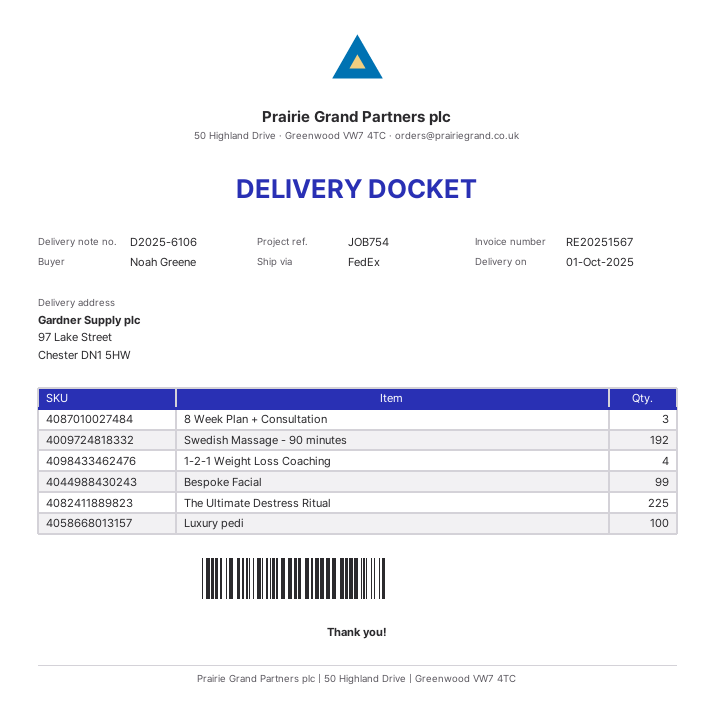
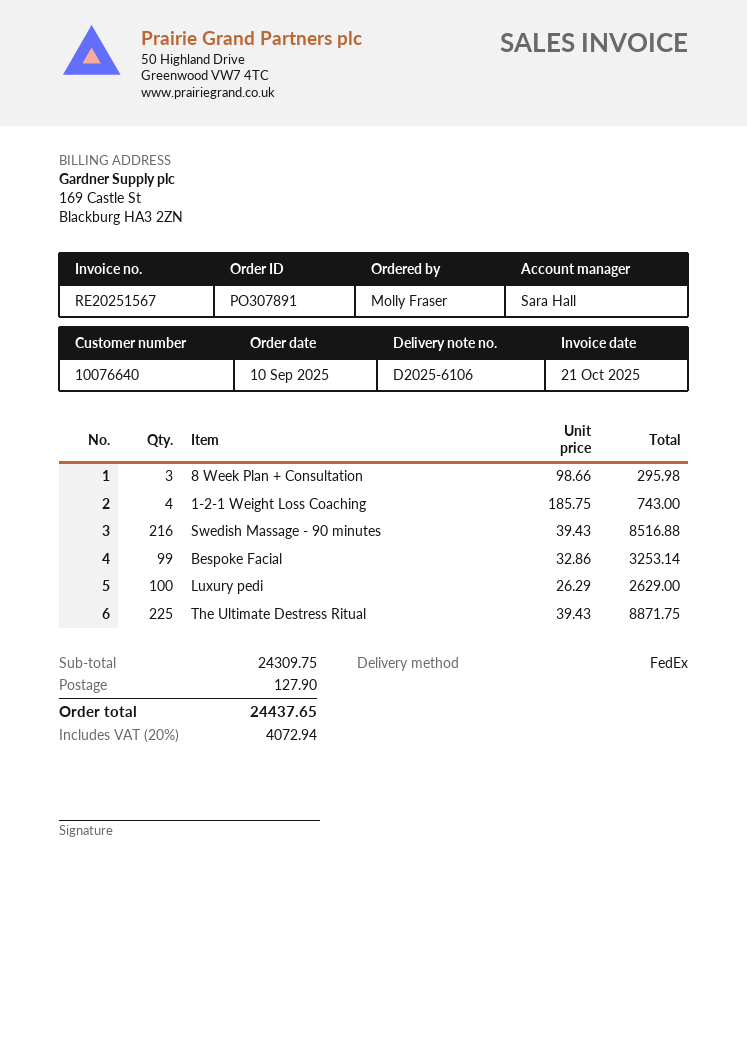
ordered by: Noah Greene -> Molly Fraser
Swedish Massage - 90 minutes: 192 -> 216

